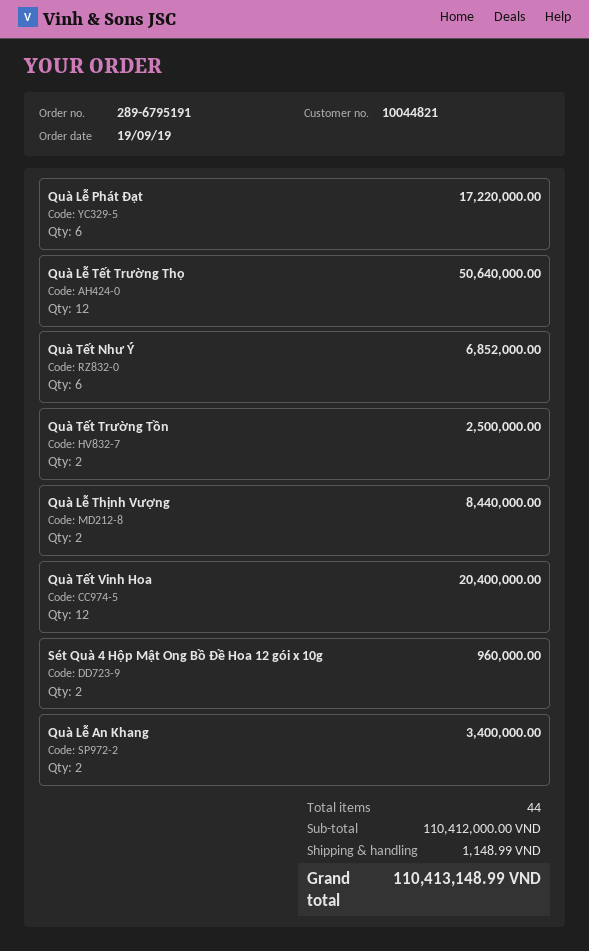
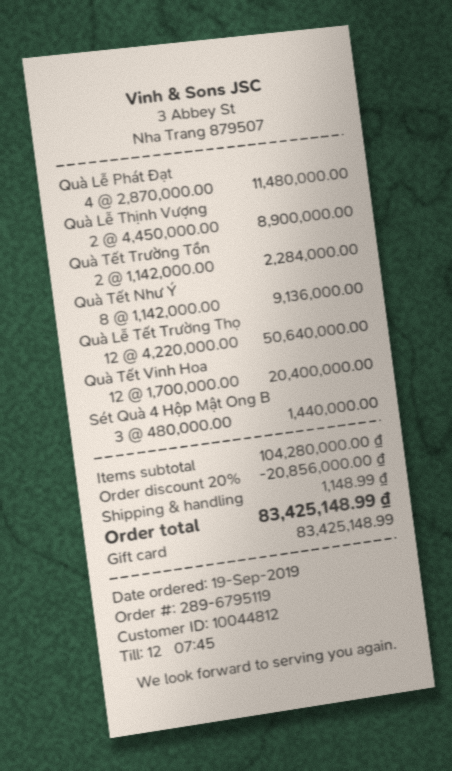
order number: 289-6795191 -> 289-6795119
customer number: 10044821 -> 10044812
Quà Lễ Phát Đạt: 6 for 17220000.00 -> 4 for 11480000.00
Quà Tết Như Ý: 6 for 6852000.00 -> 8 for 9136000.00
Quà Tết Trường Tồn: 2 for 2500000.00 -> 2 for 2284000.00
Quà Lễ Thịnh Vượng: 2 for 8440000.00 -> 2 for 8900000.00
Sét Quà 4 Hộp Mật Ong Bồ Đề Hoa 12 gói x 10g: 2 for 960000.00 -> 3 for 1440000.00
Quà Lễ An Khang: 2 for 3400000.00 -> none
subtotal: 110412000.00 -> 104280000.00
discount: none -> 20% = 20856000.00
total: 110413148.99 -> 83425148.99

